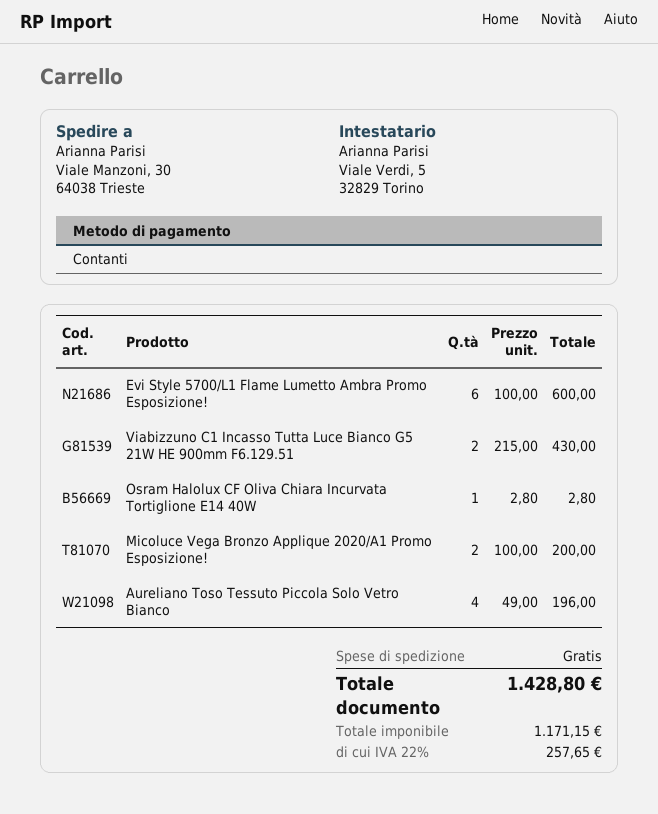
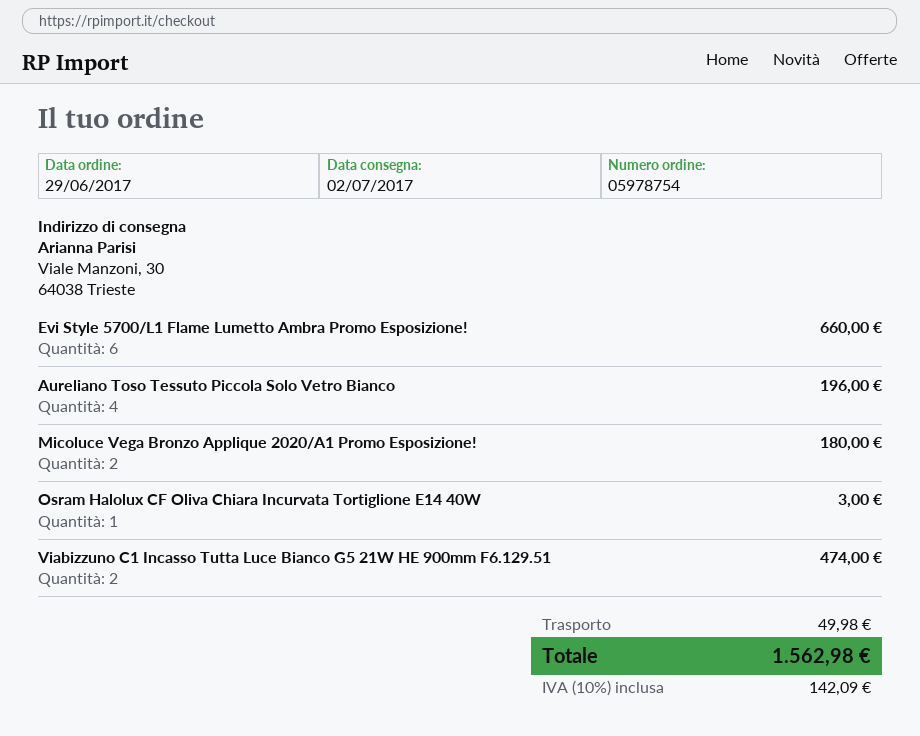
Evi Style 5700/L1 Flame Lumetto Ambra Promo Esposizione!: 6 for 600.00 -> 6 for 660.00
Viabizzuno C1 Incasso Tutta Luce Bianco G5 21W HE 900mm F6.129.51: 2 for 430.00 -> 2 for 474.00
Osram Halolux CF Oliva Chiara Incurvata Tortiglione E14 40W: 1 for 2.80 -> 1 for 3.00
Micoluce Vega Bronzo Applique 2020/A1 Promo Esposizione!: 2 for 200.00 -> 2 for 180.00
shipping: 0.00 -> 49.98
tax: 22% = 257.65 -> 10% = 142.09
total: 1428.80 -> 1562.98

